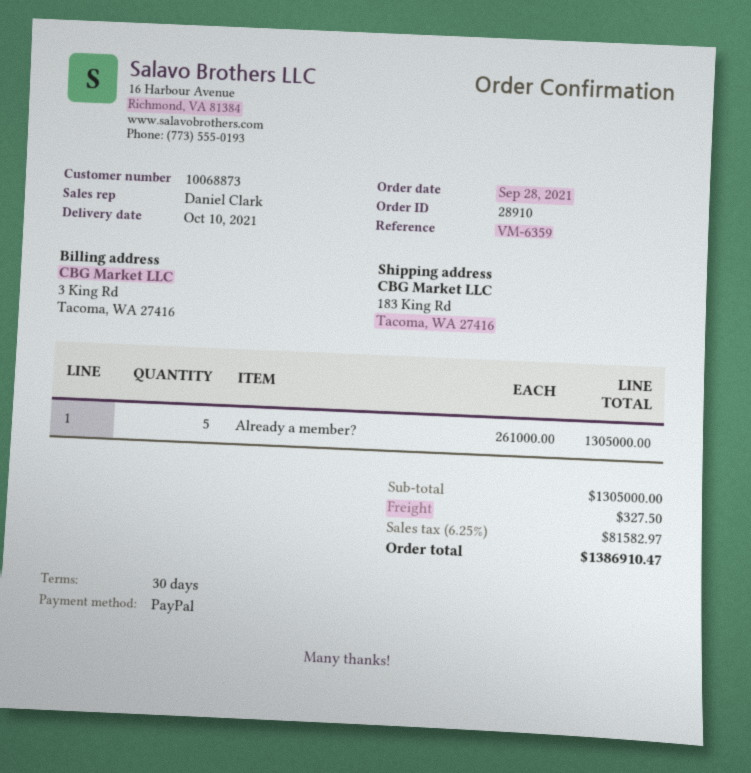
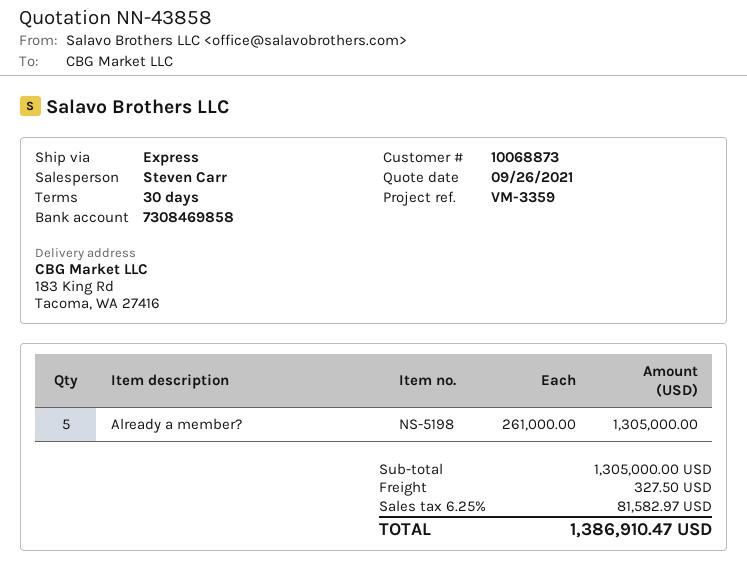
reference: VM-6359 -> VM-3359
sales rep: Daniel Clark -> Steven Carr

